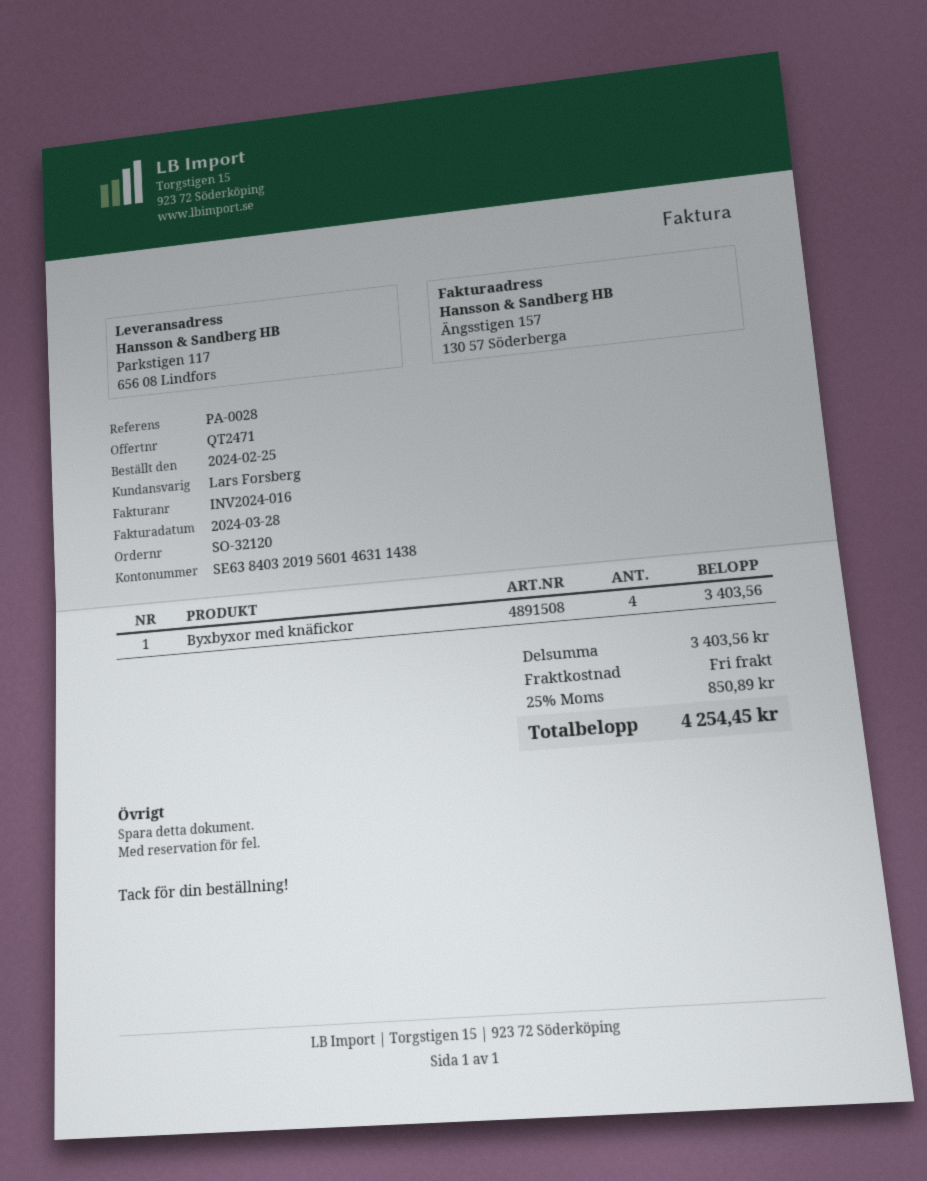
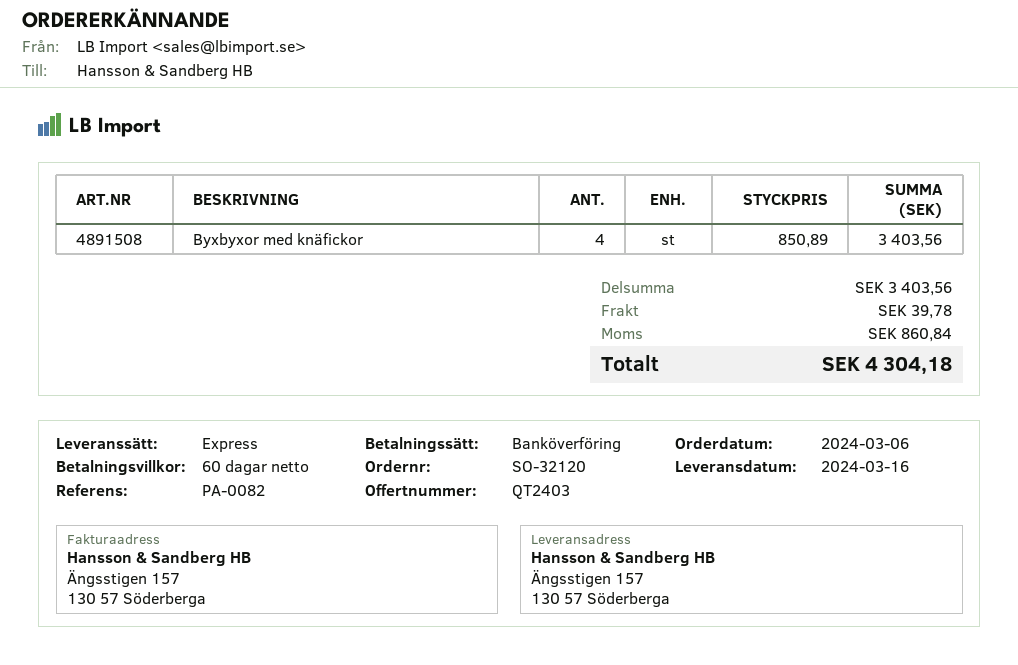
quote number: QT2471 -> QT2403
order date: 2024-02-25 -> 2024-03-06
reference: PA-0028 -> PA-0082
ship to: Parkstigen 117, 656 08 Lindfors -> Ängsstigen 157, 130 57 Söderberga
shipping: 0.00 -> 39.78
tax: 850.89 -> 860.84
total: 4254.45 -> 4304.18

